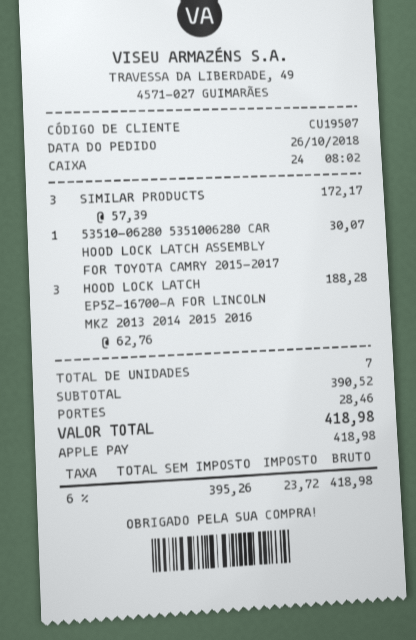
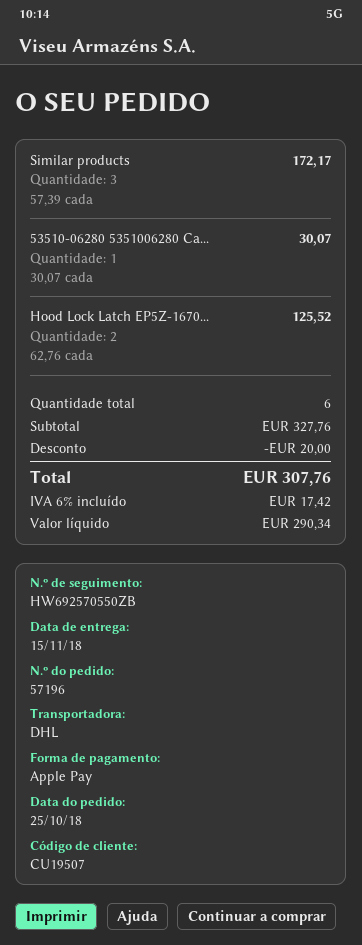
order date: 2018-10-26 -> 2018-10-25
HOOD LOCK LATCH EP5Z-16700-A FOR LINCOLN MKZ 2013 2014 2015 2016: 3 x 62.76 = 188.28 -> 2 x 62.76 = 125.52
total quantity: 7 -> 6
subtotal: 390.52 -> 327.76
discount: none -> 20.00
shipping: 28.46 -> none
net: 395.26 -> 290.34
tax: 6% = 23.72 -> 6% = 17.42
total: 418.98 -> 307.76

